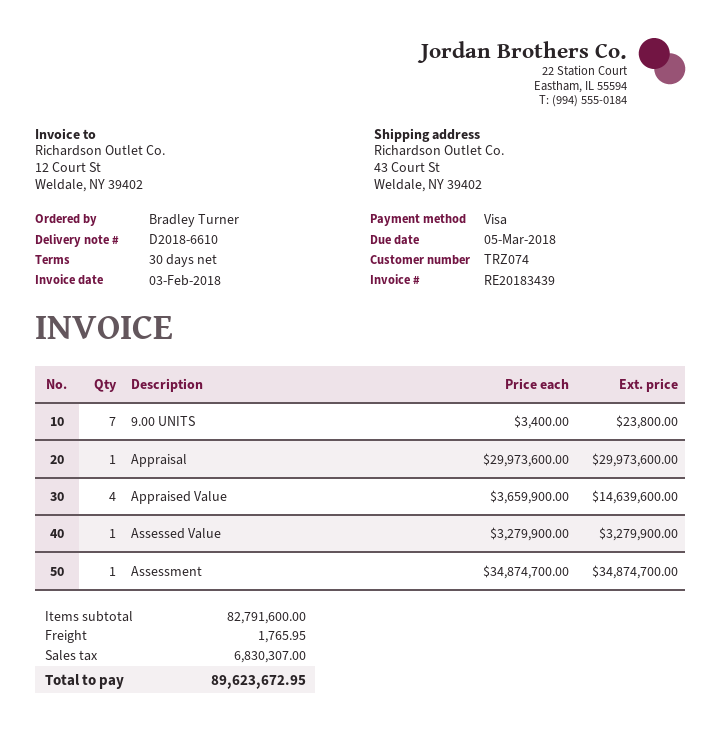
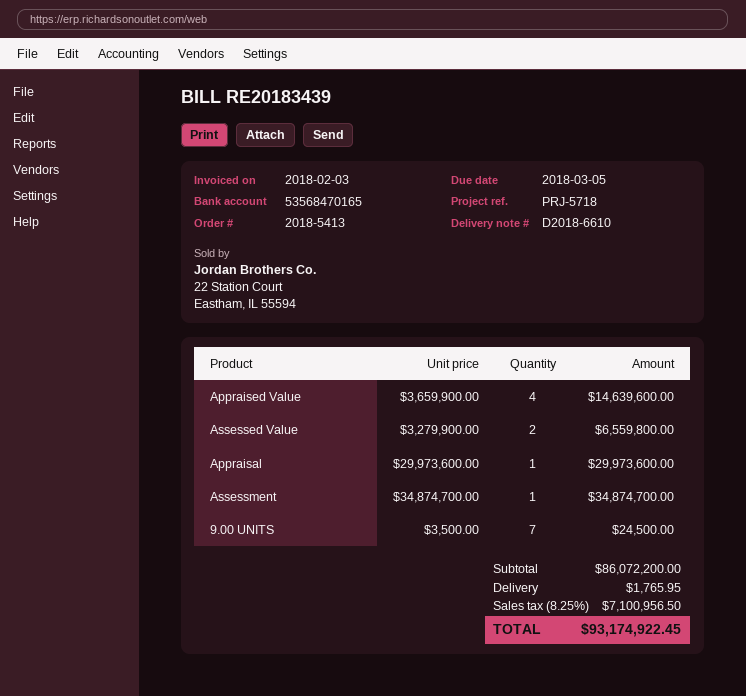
9.00 UNITS: 7 x 3400.00 = 23800.00 -> 7 x 3500.00 = 24500.00
Assessed Value: 1 x 3279900.00 = 3279900.00 -> 2 x 3279900.00 = 6559800.00
subtotal: 82791600.00 -> 86072200.00
tax: 6830307.00 -> 7100956.50
total: 89623672.95 -> 93174922.45

